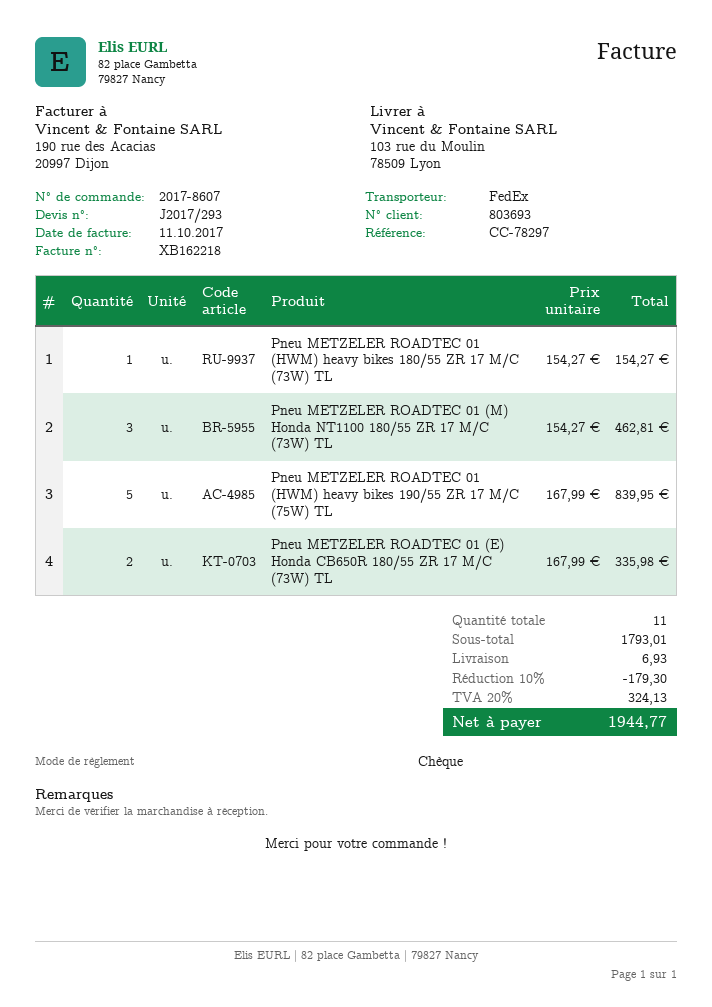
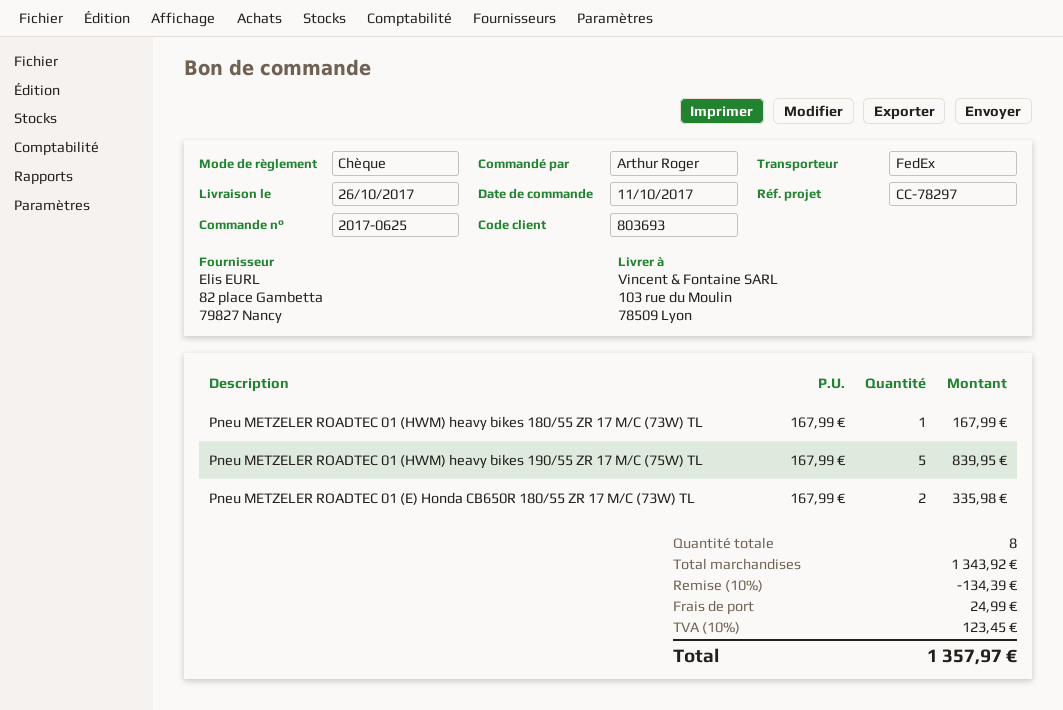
order number: 2017-8607 -> 2017-0625
Pneu METZELER ROADTEC 01 (HWM) heavy bikes 180/55 ZR 17 M/C (73W) TL: 1 x 154.27 = 154.27 -> 1 x 167.99 = 167.99
Pneu METZELER ROADTEC 01 (M) Honda NT1100 180/55 ZR 17 M/C (73W) TL: 3 x 154.27 = 462.81 -> none
total quantity: 11 -> 8
subtotal: 1793.01 -> 1343.92
discount: 10% = 179.30 -> 10% = 134.39
shipping: 6.93 -> 24.99
tax: 20% = 324.13 -> 10% = 123.45
total: 1944.77 -> 1357.97

